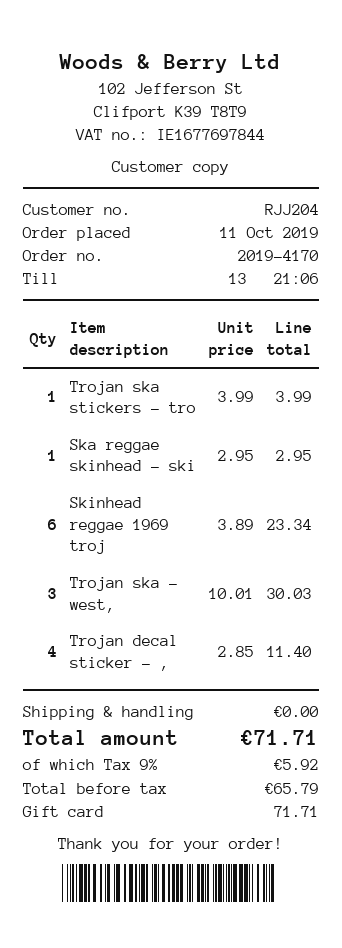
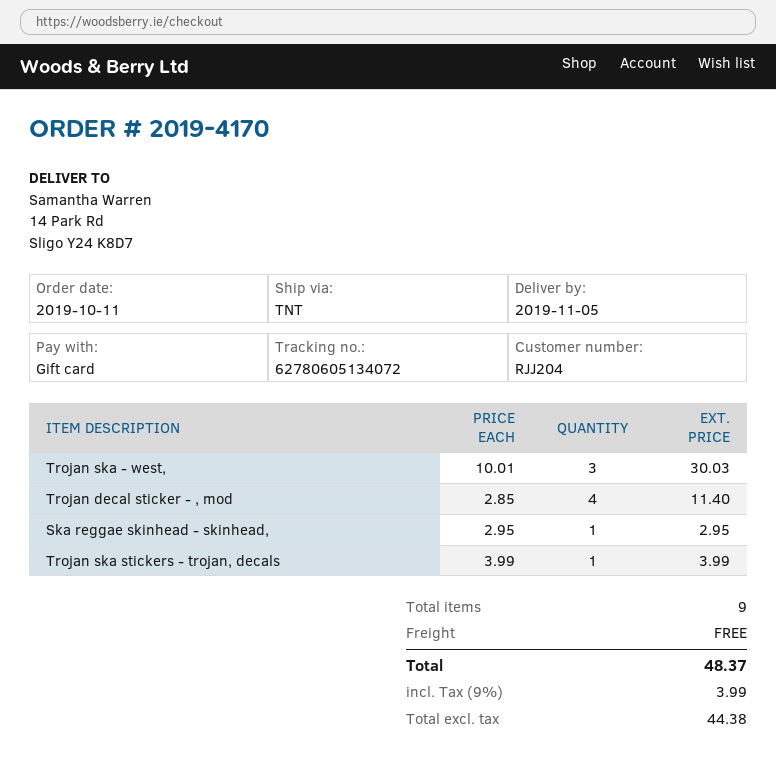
Skinhead reggae 1969 troj: 6 x 3.89 = 23.34 -> none
net: 65.79 -> 44.38
tax: 9% = 5.92 -> 9% = 3.99
total: 71.71 -> 48.37

